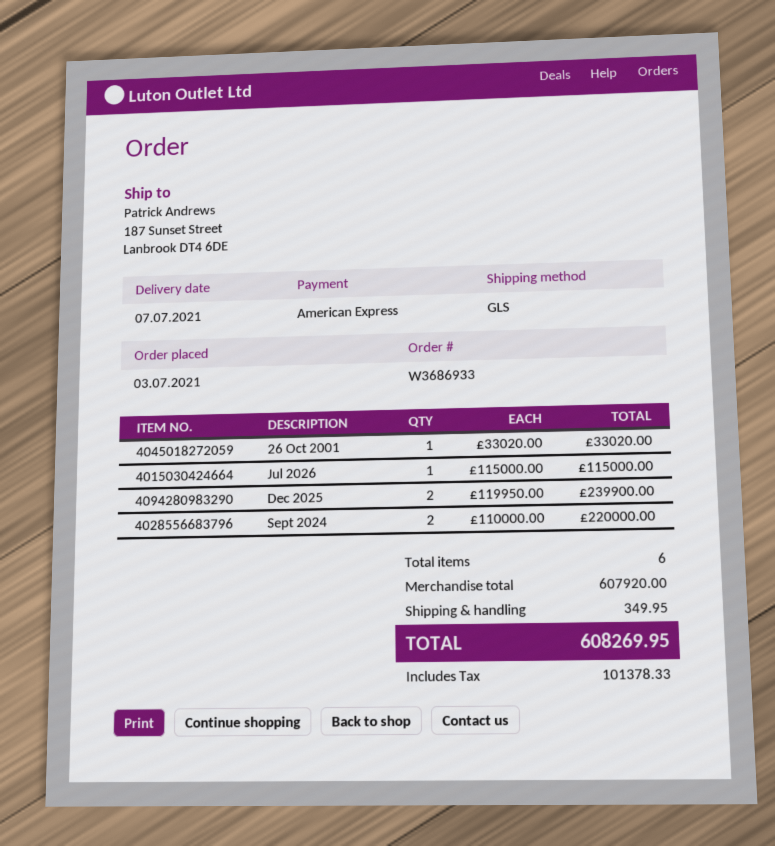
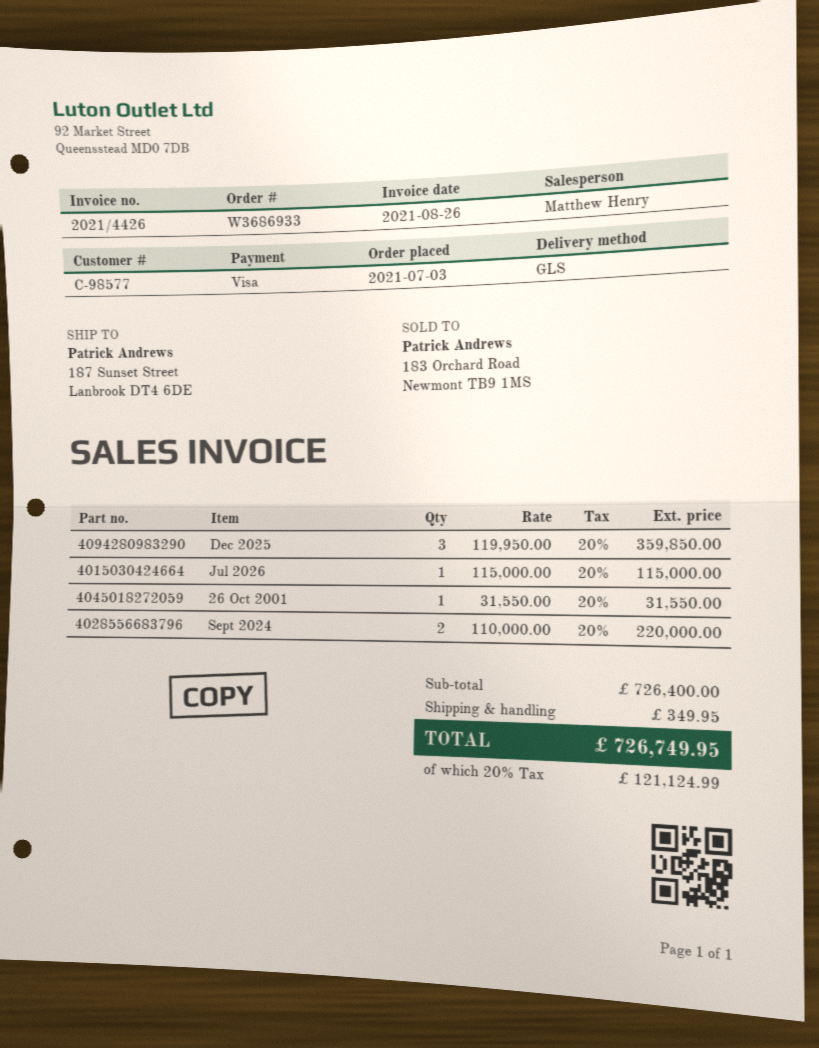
payment method: American Express -> Visa
26 Oct 2001: 1 x 33020.00 = 33020.00 -> 1 x 31550.00 = 31550.00
Dec 2025: 2 x 119950.00 = 239900.00 -> 3 x 119950.00 = 359850.00
subtotal: 607920.00 -> 726400.00
tax: 101378.33 -> 121124.99
total: 608269.95 -> 726749.95

